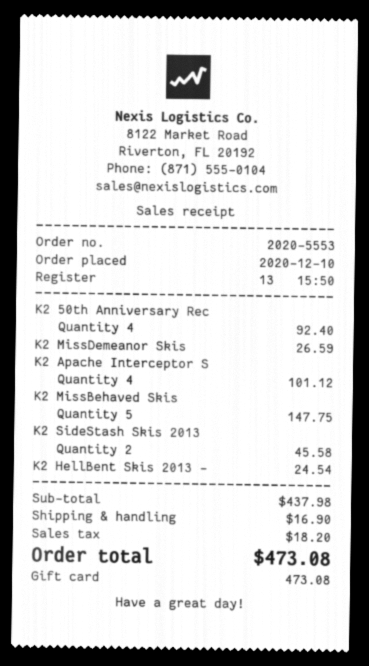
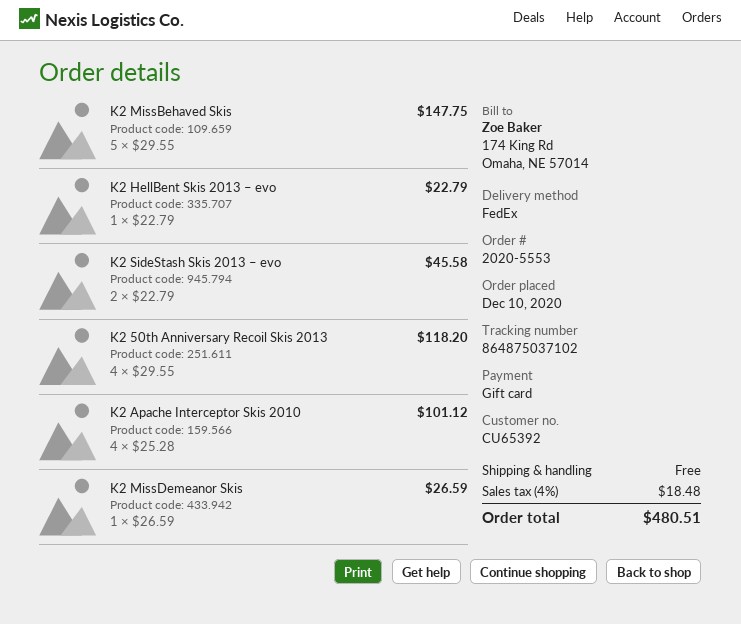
K2 50th Anniversary Rec: 4 for 92.40 -> 4 for 118.20
K2 HellBent Skis 2013 –: 1 for 24.54 -> 1 for 22.79
shipping: 16.90 -> 0.00
tax: 18.20 -> 18.48
total: 473.08 -> 480.51

